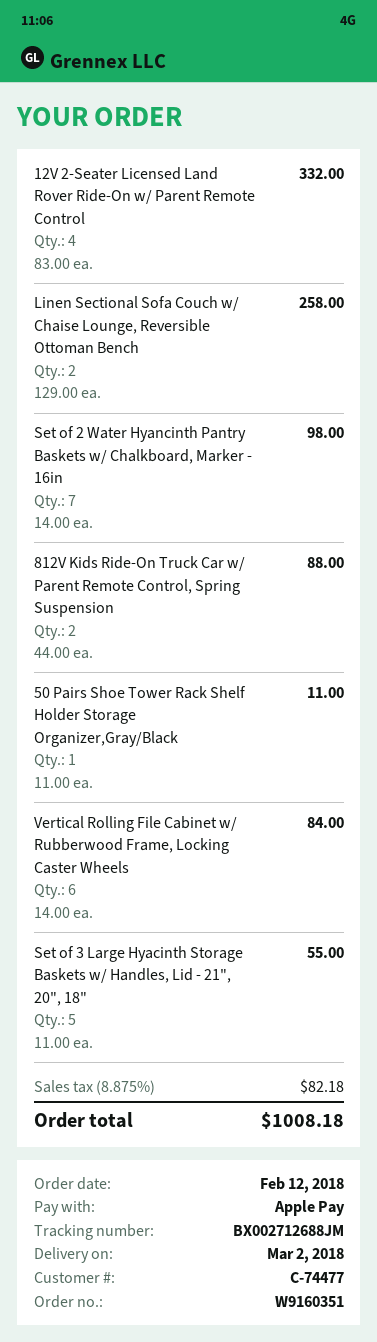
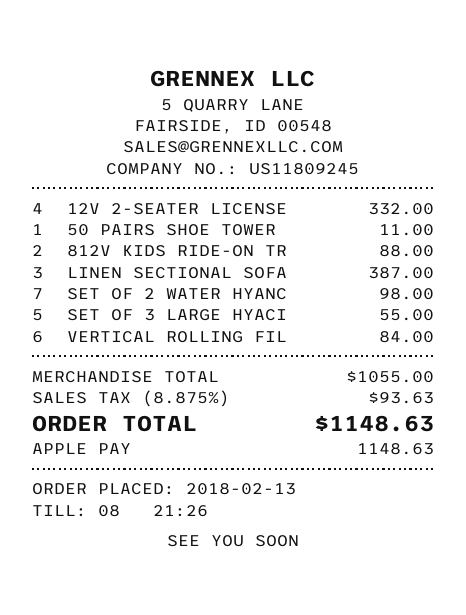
order date: 2018-02-12 -> 2018-02-13
Linen Sectional Sofa Couch w/ Chaise Lounge, Reversible Ottoman Bench: 2 for 258.00 -> 3 for 387.00
tax: 8.875% = 82.18 -> 8.875% = 93.63
total: 1008.18 -> 1148.63

